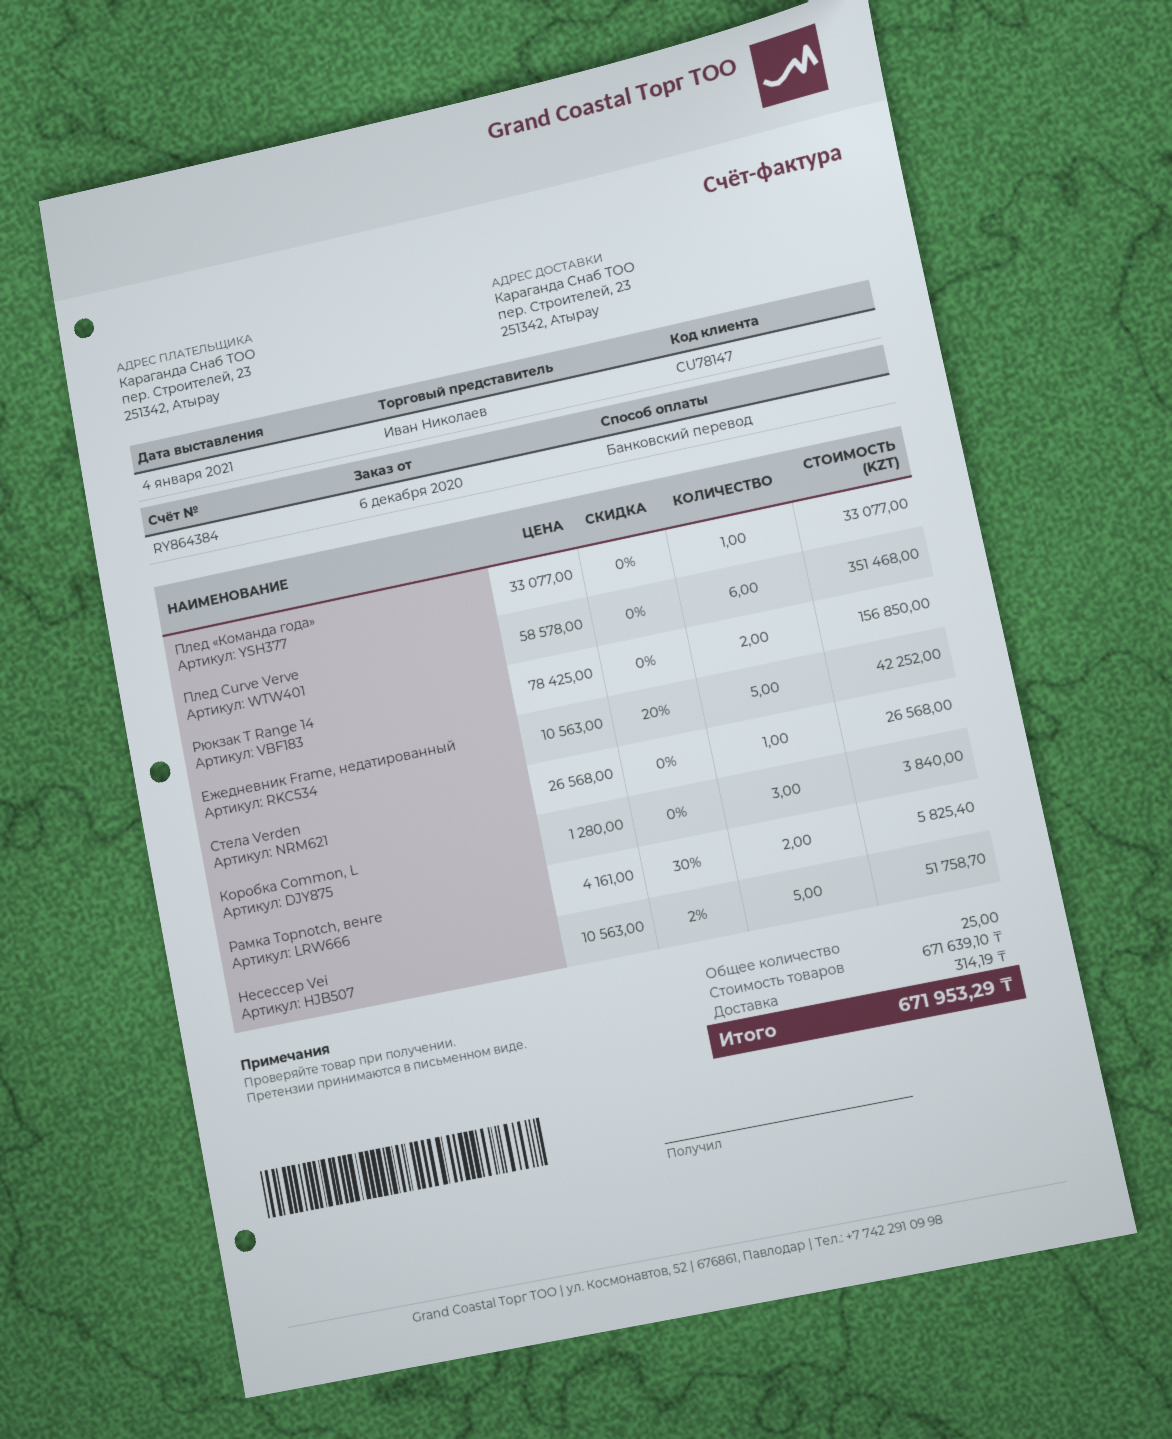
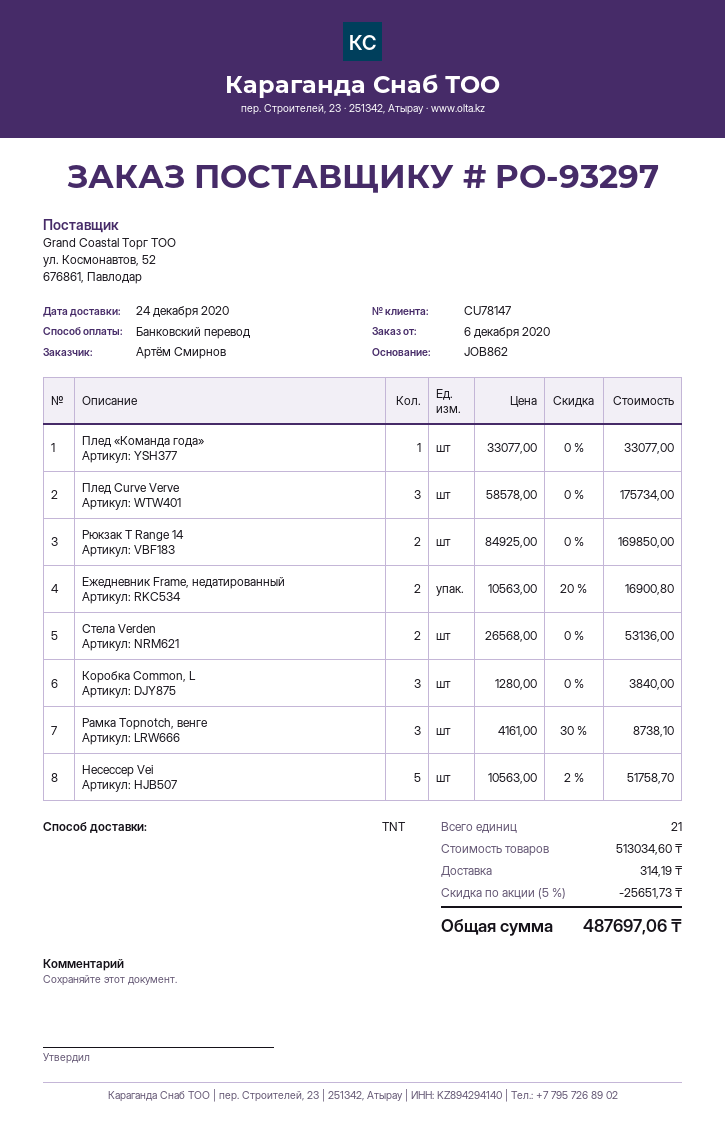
Плед Curve Verve: 6 x 58578.00 = 351468.00 -> 3 x 58578.00 = 175734.00
Рюкзак T Range 14: 2 x 78425.00 = 156850.00 -> 2 x 84925.00 = 169850.00
Ежедневник Frame, недатированный: 5 x 10563.00 - 20% = 42252.00 -> 2 x 10563.00 - 20% = 16900.80
Стела Verden: 1 x 26568.00 = 26568.00 -> 2 x 26568.00 = 53136.00
Рамка Topnotch, венге: 2 x 4161.00 - 30% = 5825.40 -> 3 x 4161.00 - 30% = 8738.10
total quantity: 25 -> 21
subtotal: 671639.10 -> 513034.60
discount: none -> 5% = 25651.73
total: 671953.29 -> 487697.06

